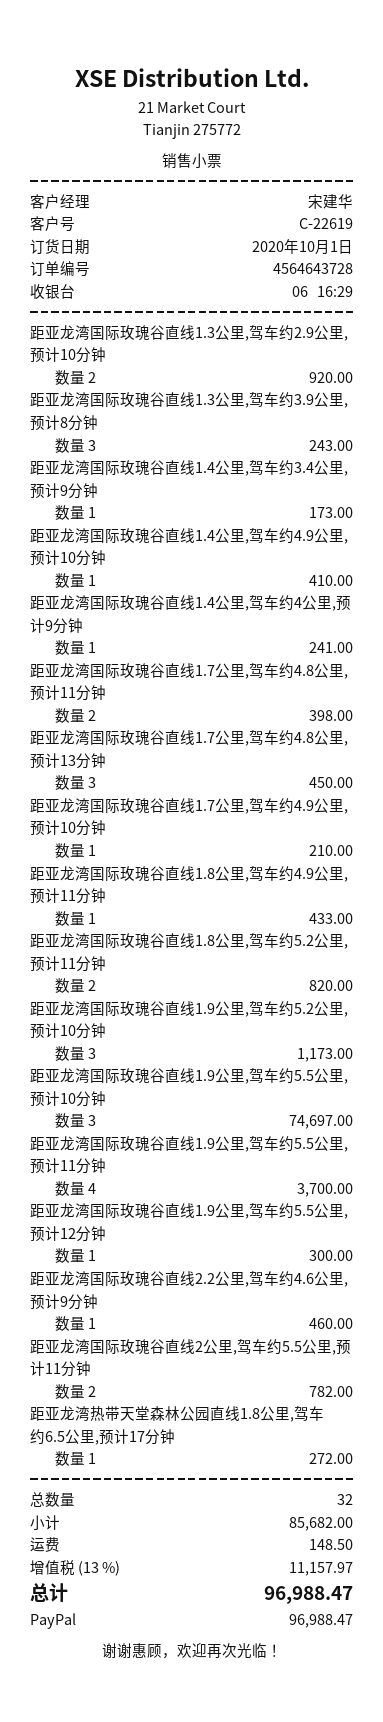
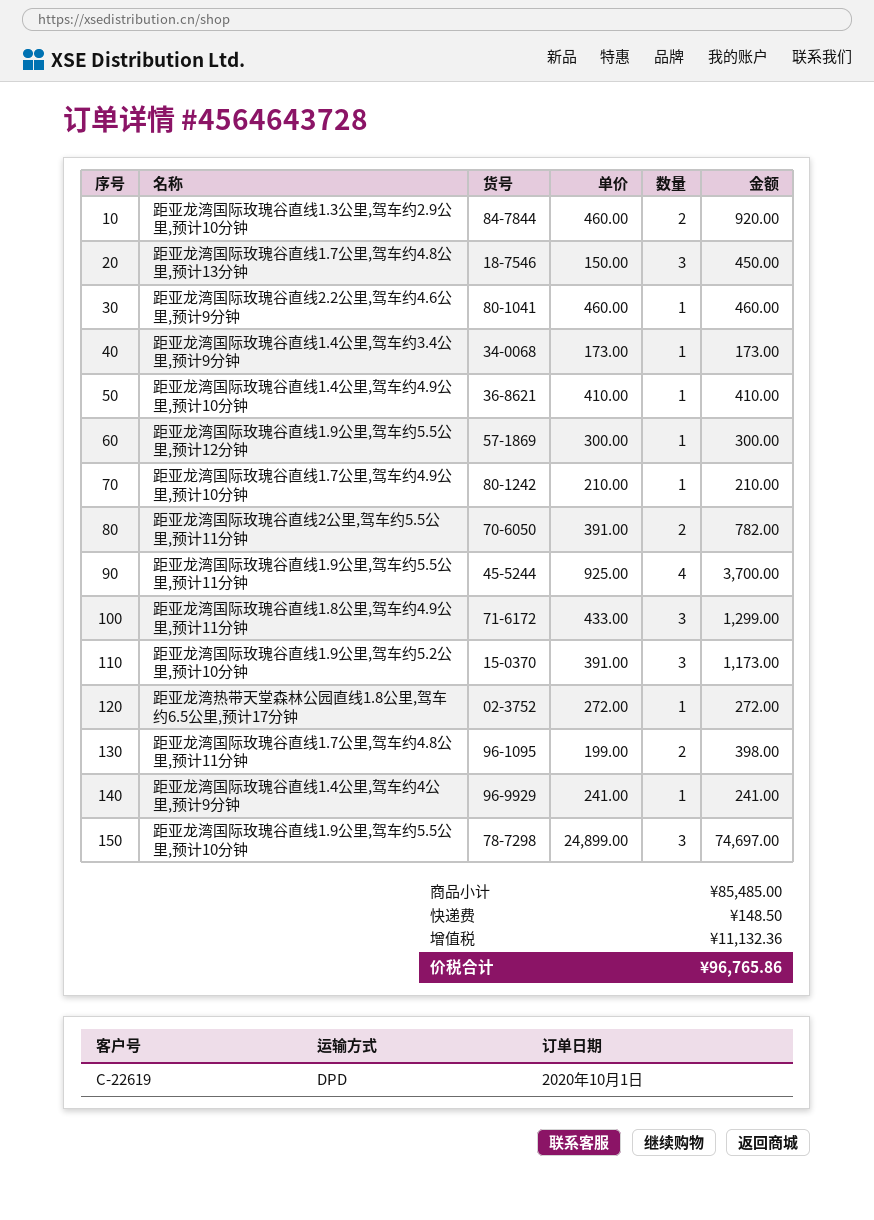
距亚龙湾国际玫瑰谷直线1.3公里,驾车约3.9公里,预计8分钟: 3 for 243.00 -> none
距亚龙湾国际玫瑰谷直线1.8公里,驾车约4.9公里,预计11分钟: 1 for 433.00 -> 3 for 1299.00
距亚龙湾国际玫瑰谷直线1.8公里,驾车约5.2公里,预计11分钟: 2 for 820.00 -> none
subtotal: 85682.00 -> 85485.00
tax: 11157.97 -> 11132.36
total: 96988.47 -> 96765.86

